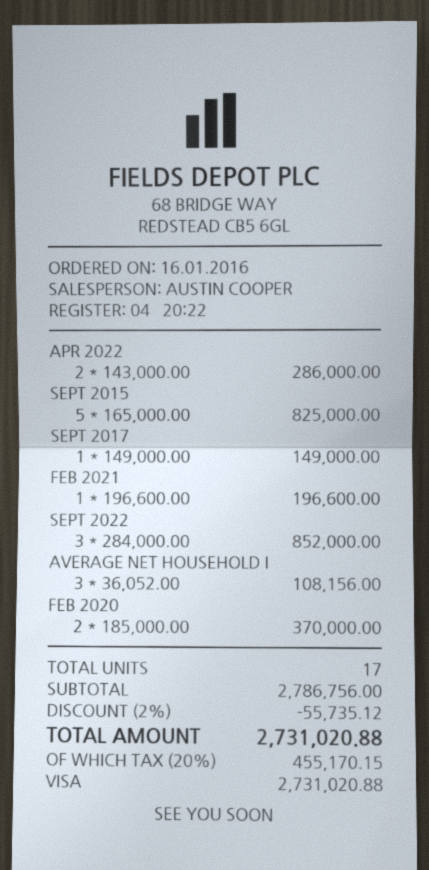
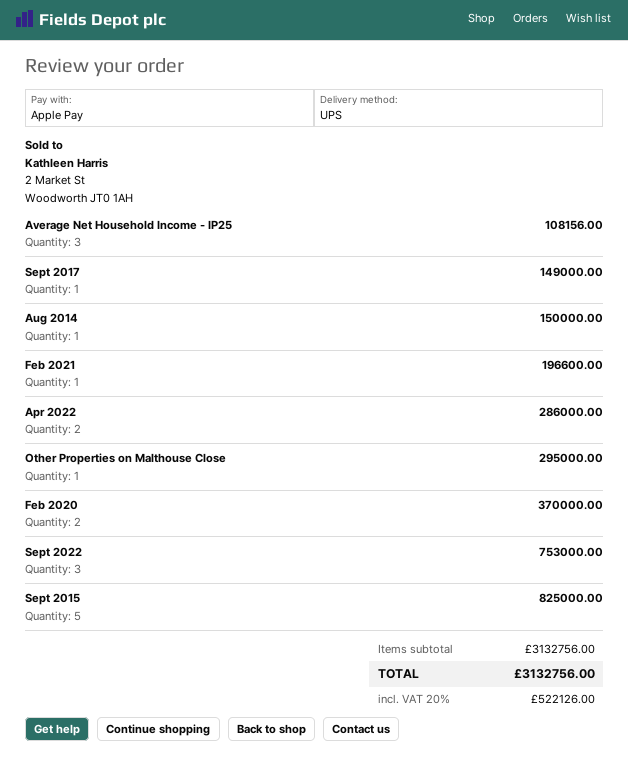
payment method: Visa -> Apple Pay
SEPT 2022: 3 for 852000.00 -> 3 for 753000.00
Aug 2014: none -> 1 for 150000.00
Other Properties on Malthouse Close: none -> 1 for 295000.00
subtotal: 2786756.00 -> 3132756.00
discount: 2% = 55735.12 -> none
tax: 20% = 455170.15 -> 20% = 522126.00
total: 2731020.88 -> 3132756.00

